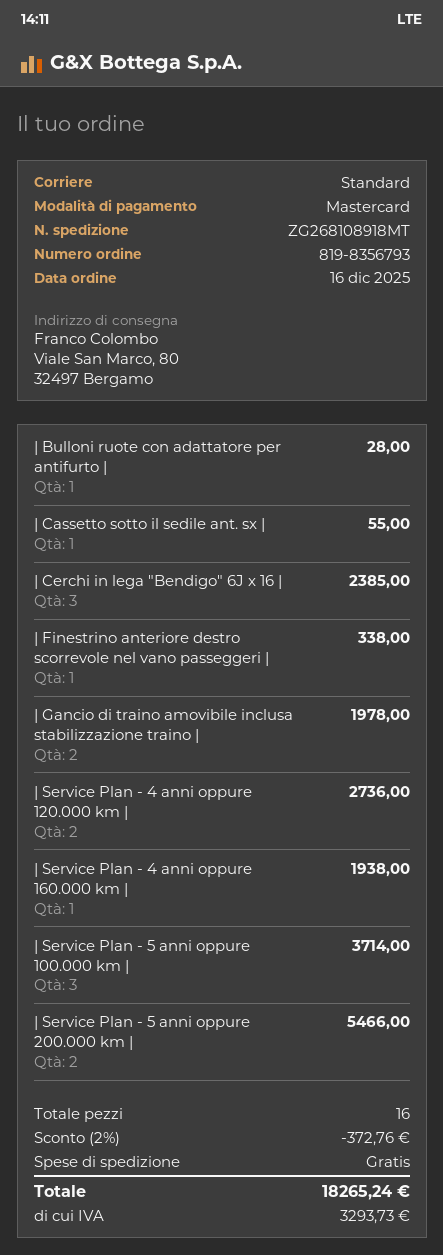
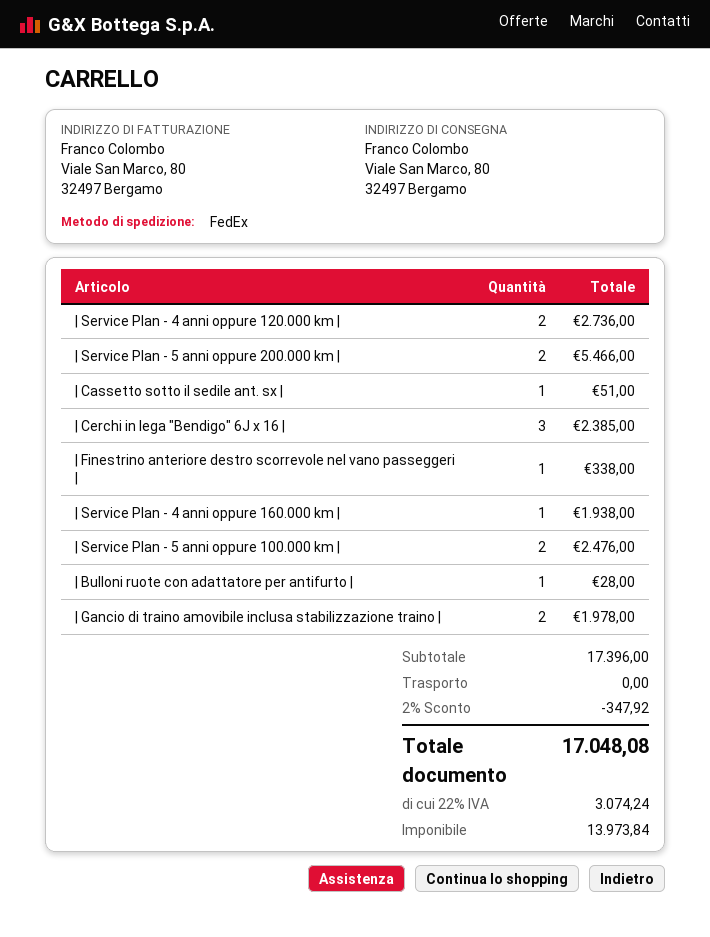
shipping method: standard -> FedEx
| Cassetto sotto il sedile ant. sx |: 1 for 55.00 -> 1 for 51.00
| Service Plan - 5 anni oppure 100.000 km |: 3 for 3714.00 -> 2 for 2476.00
discount: 2% = 372.76 -> 2% = 347.92
tax: 3293.73 -> 3074.24
total: 18265.24 -> 17048.08

